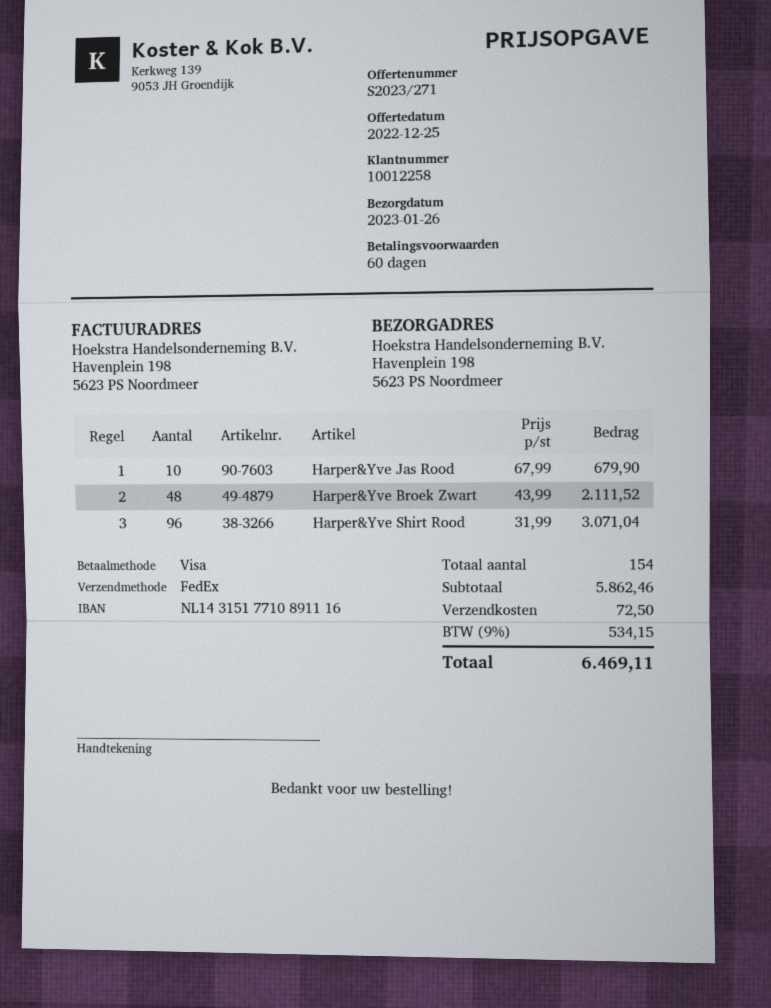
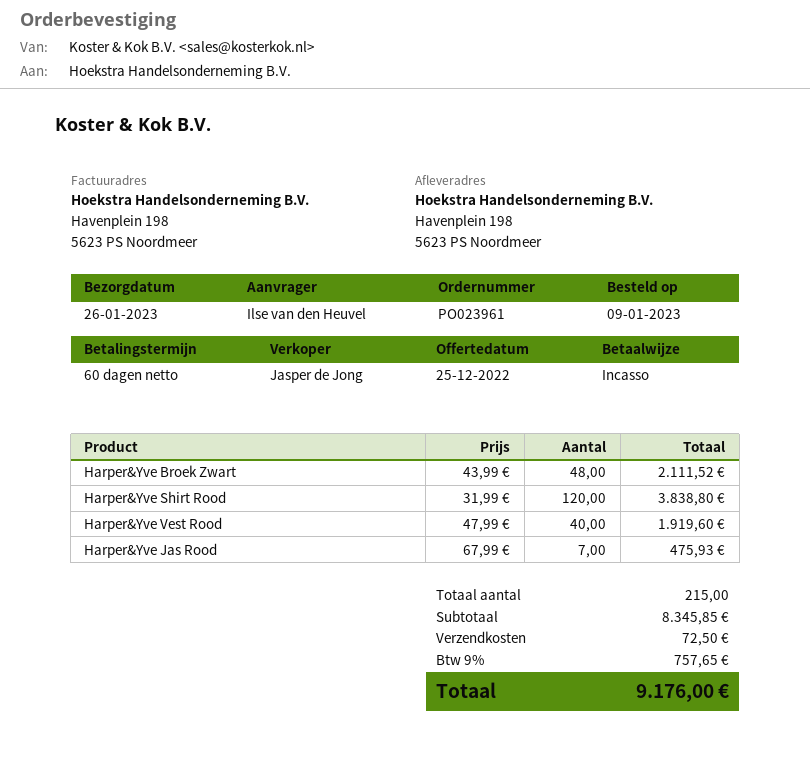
payment method: Visa -> direct debit
Harper&Yve Jas Rood: 10 x 67.99 = 679.90 -> 7 x 67.99 = 475.93
Harper&Yve Shirt Rood: 96 x 31.99 = 3071.04 -> 120 x 31.99 = 3838.80
Harper&Yve Vest Rood: none -> 40 x 47.99 = 1919.60
total quantity: 154 -> 215
subtotal: 5862.46 -> 8345.85
tax: 9% = 534.15 -> 9% = 757.65
total: 6469.11 -> 9176.00

